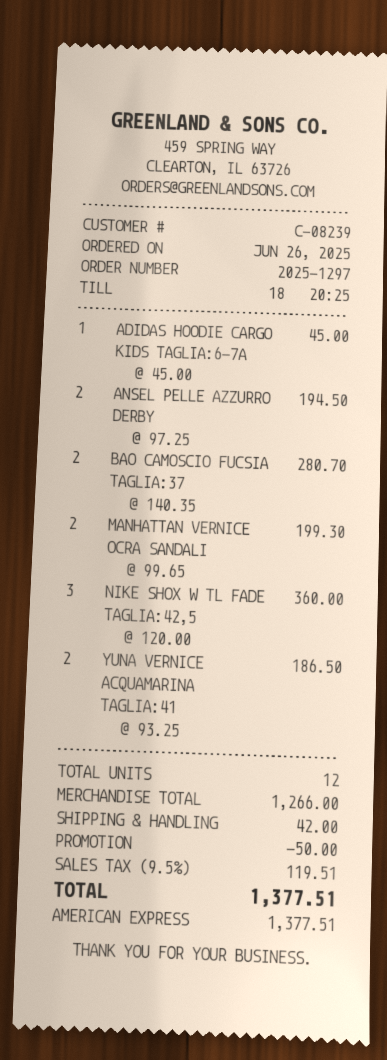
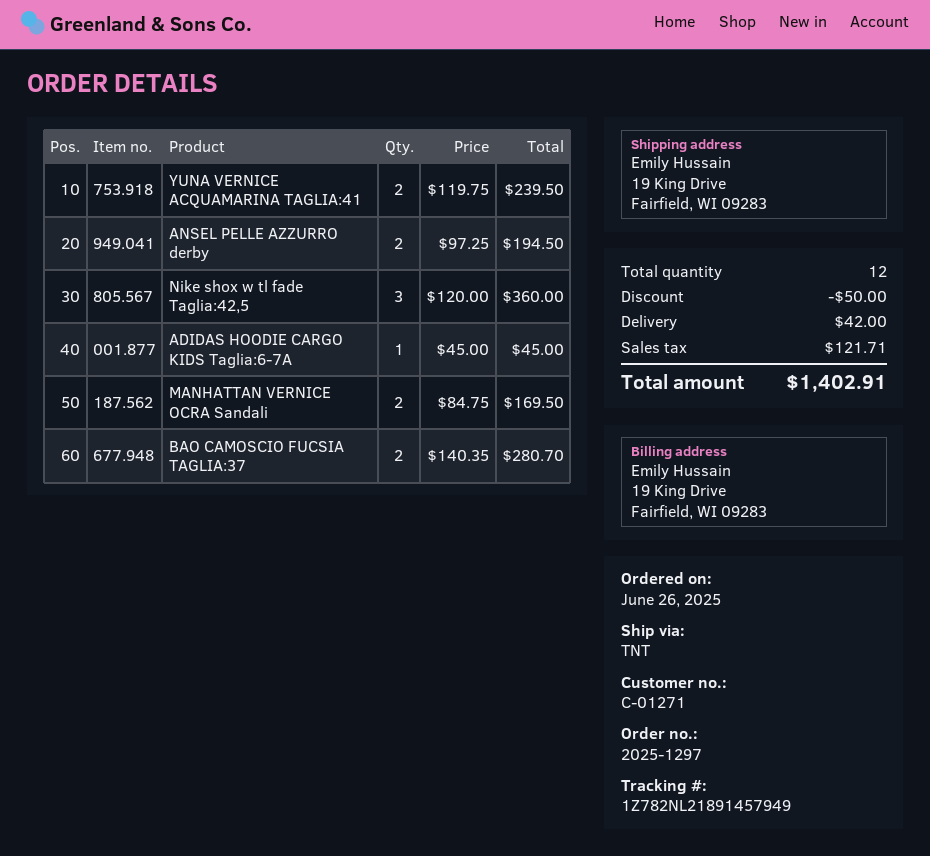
customer number: C-08239 -> C-01271
MANHATTAN VERNICE OCRA SANDALI: 2 x 99.65 = 199.30 -> 2 x 84.75 = 169.50
YUNA VERNICE ACQUAMARINA TAGLIA:41: 2 x 93.25 = 186.50 -> 2 x 119.75 = 239.50
tax: 119.51 -> 121.71
total: 1377.51 -> 1402.91

